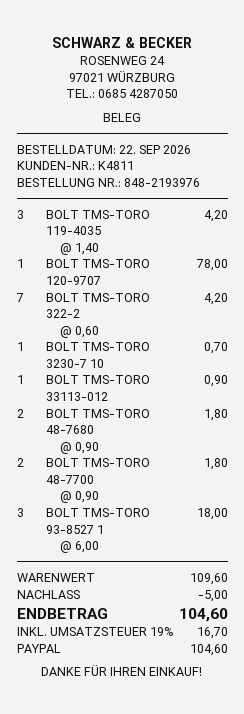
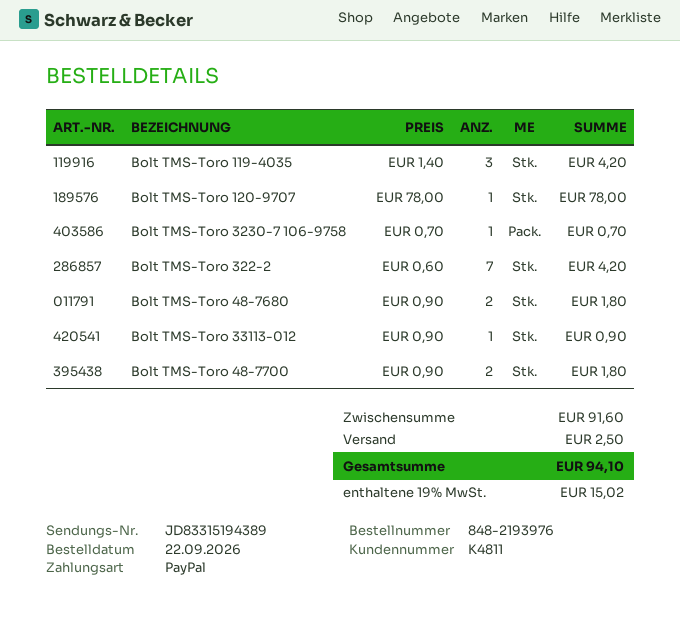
BOLT TMS-TORO 93-8527 1: 3 x 6.00 = 18.00 -> none
subtotal: 109.60 -> 91.60
discount: 5.00 -> none
shipping: none -> 2.50
tax: 19% = 16.70 -> 19% = 15.02
total: 104.60 -> 94.10

